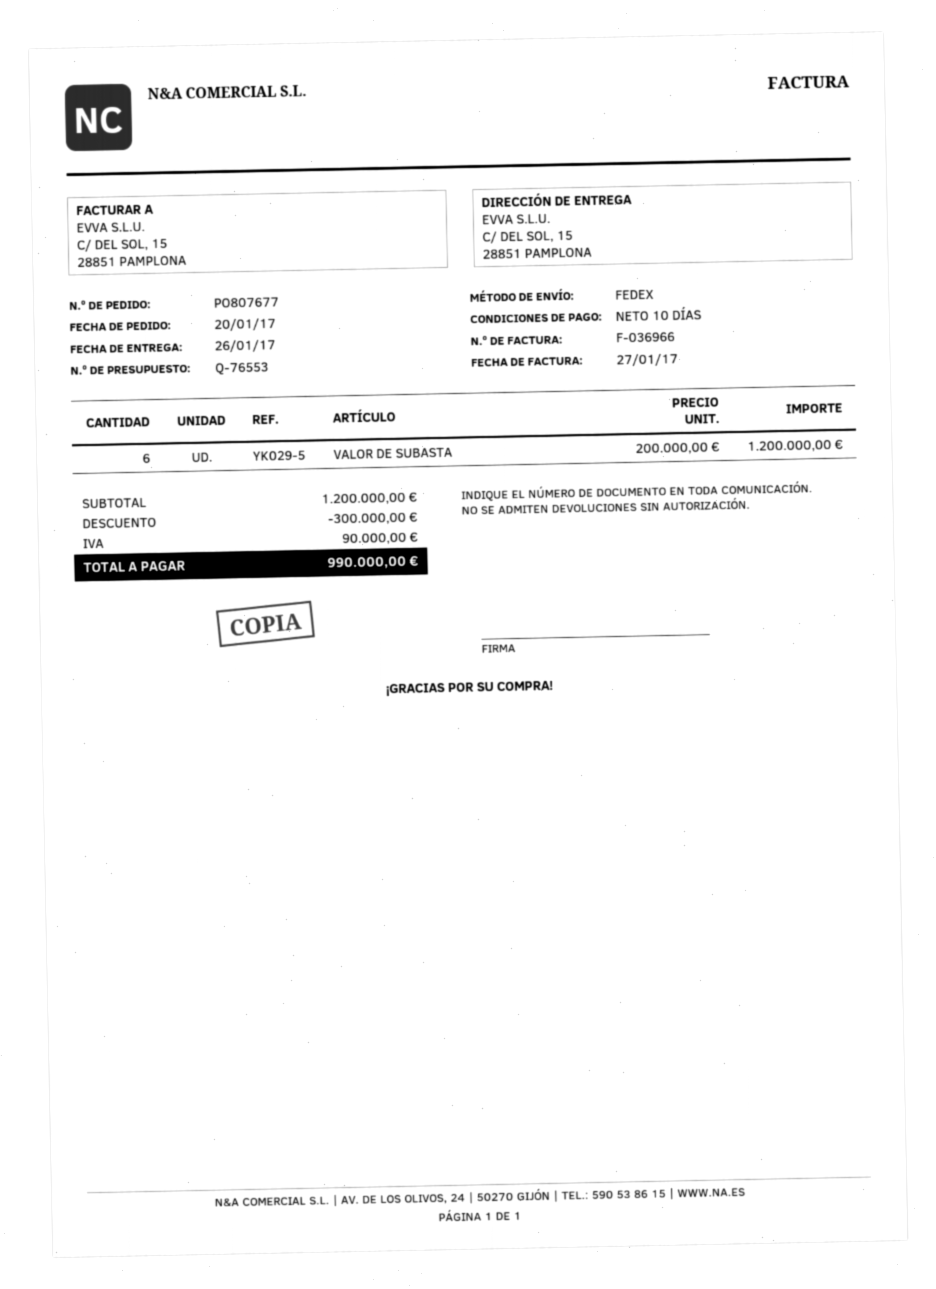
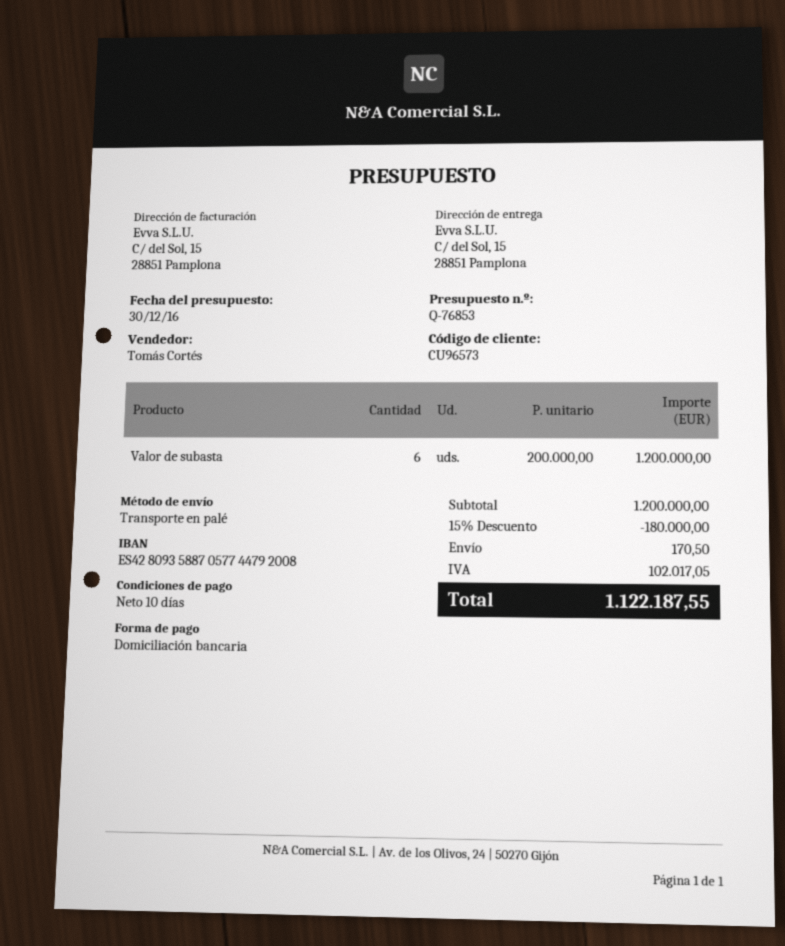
quote number: Q-76553 -> Q-76853
shipping method: FedEx -> pallet freight
discount: 300000.00 -> 180000.00
shipping: none -> 170.50
tax: 90000.00 -> 102017.05
total: 990000.00 -> 1122187.55

